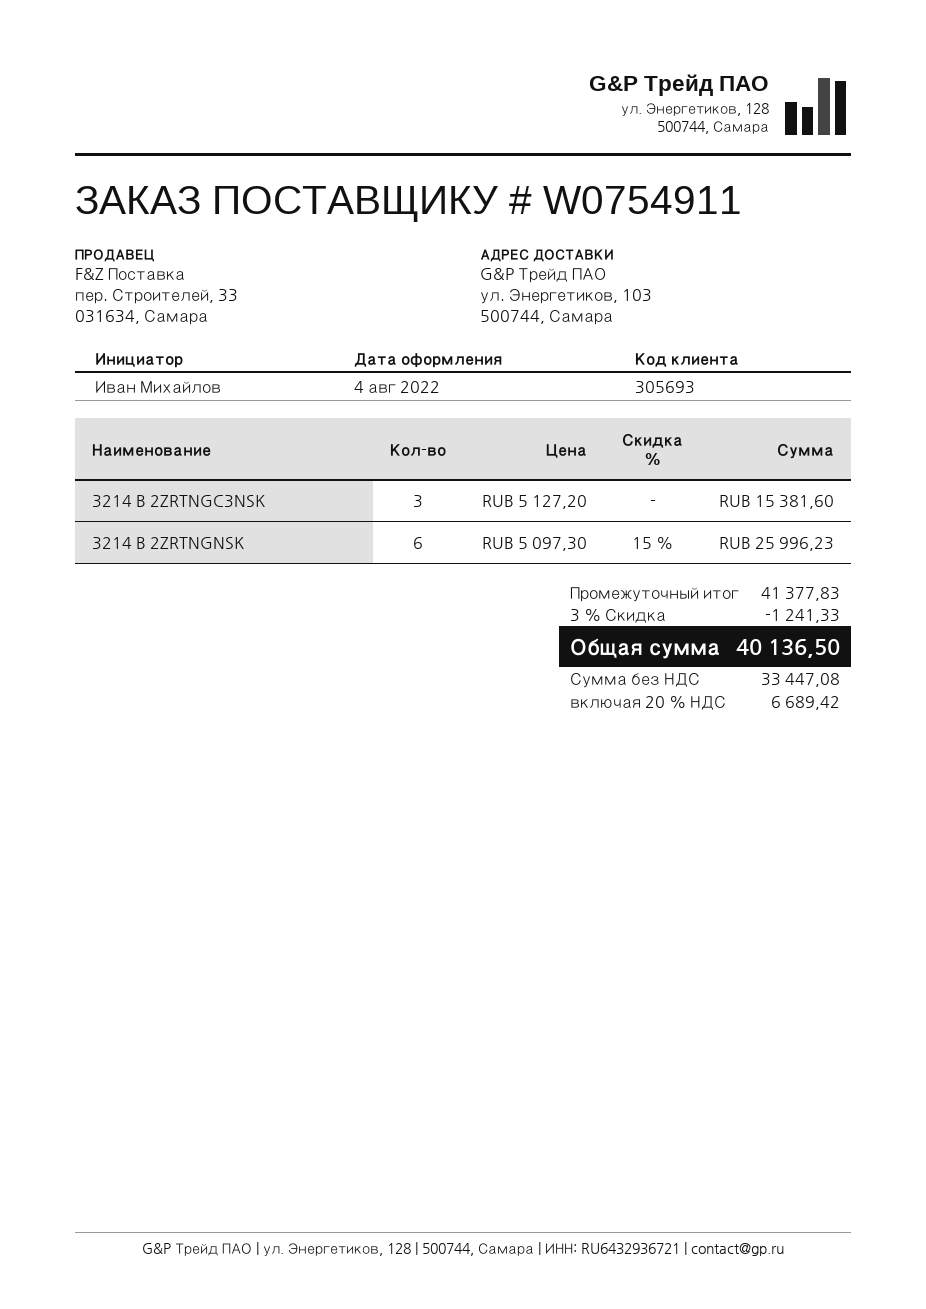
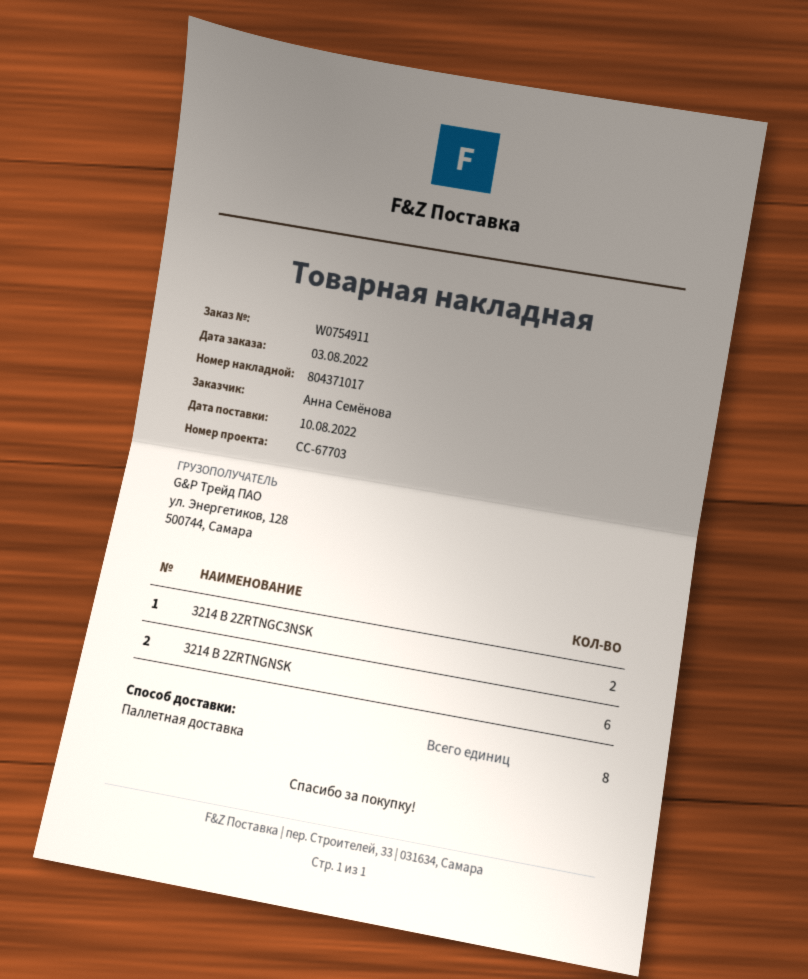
order date: 2022-08-04 -> 2022-08-03
ordered by: Иван Михайлов -> Анна Семёнова
ship to: ул. Энергетиков, 103, 500744, Самара -> ул. Энергетиков, 128, 500744, Самара
3214 B 2ZRTNGC3NSK: 3 -> 2

